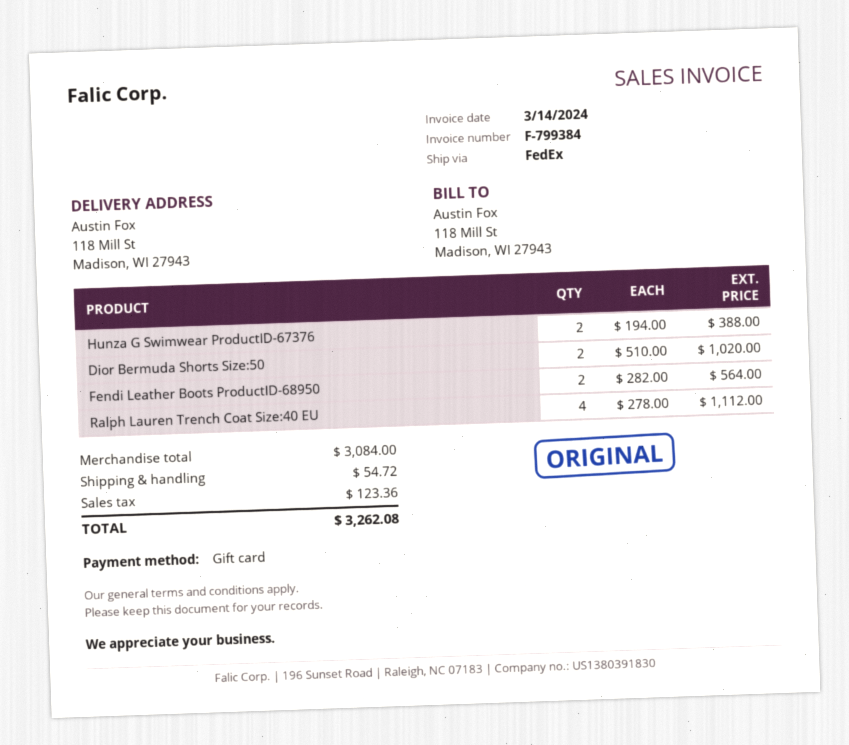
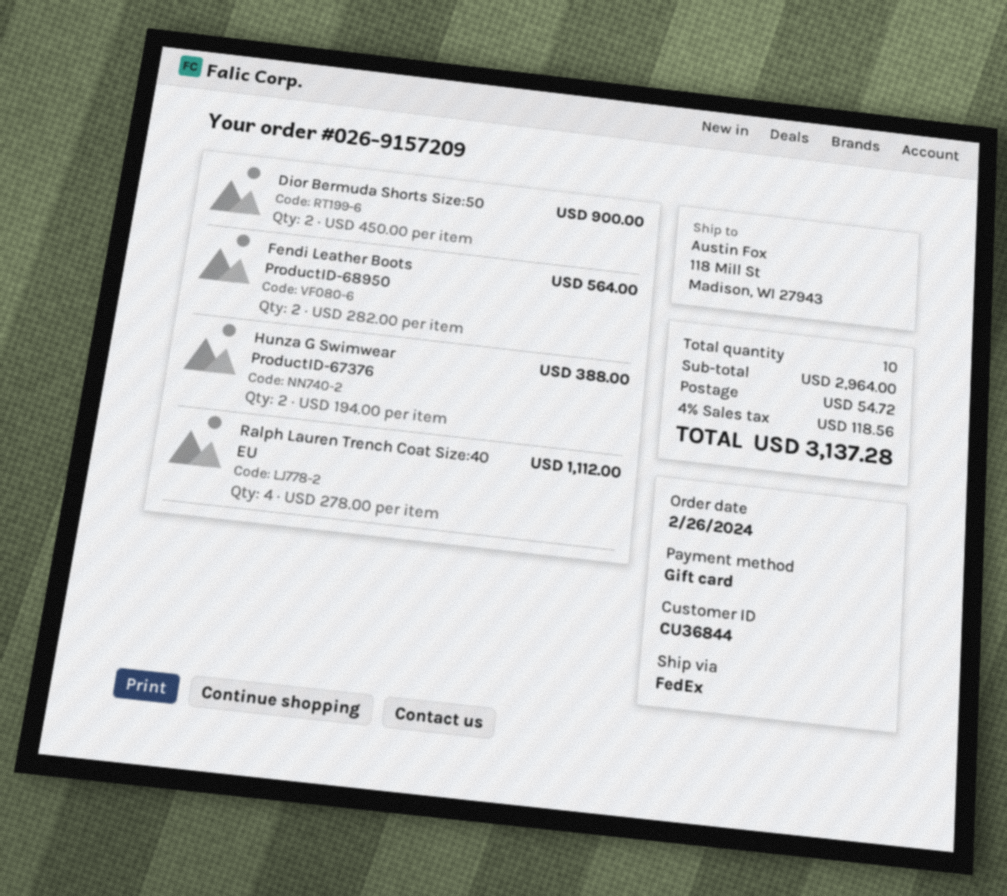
Dior Bermuda Shorts Size:50: 2 x 510.00 = 1020.00 -> 2 x 450.00 = 900.00
subtotal: 3084.00 -> 2964.00
tax: 123.36 -> 118.56
total: 3262.08 -> 3137.28

